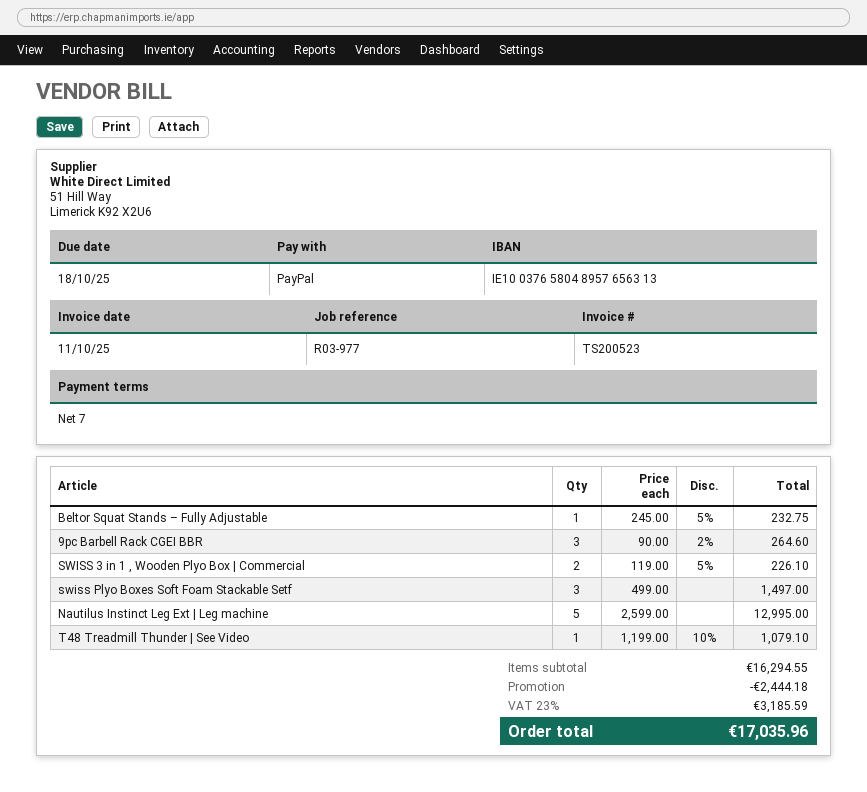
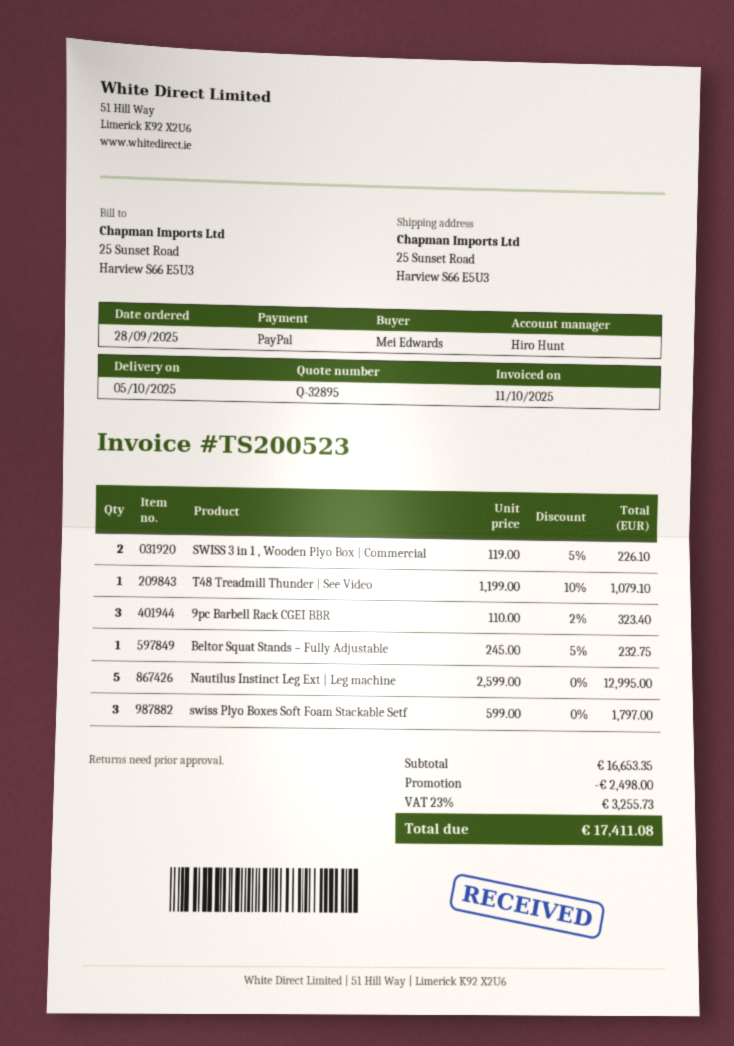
9pc Barbell Rack CGEI BBR: 3 x 90.00 - 2% = 264.60 -> 3 x 110.00 - 2% = 323.40
swiss Plyo Boxes Soft Foam Stackable Setf: 3 x 499.00 = 1497.00 -> 3 x 599.00 = 1797.00
subtotal: 16294.55 -> 16653.35
discount: 2444.18 -> 2498.00
tax: 23% = 3185.59 -> 23% = 3255.73
total: 17035.96 -> 17411.08

